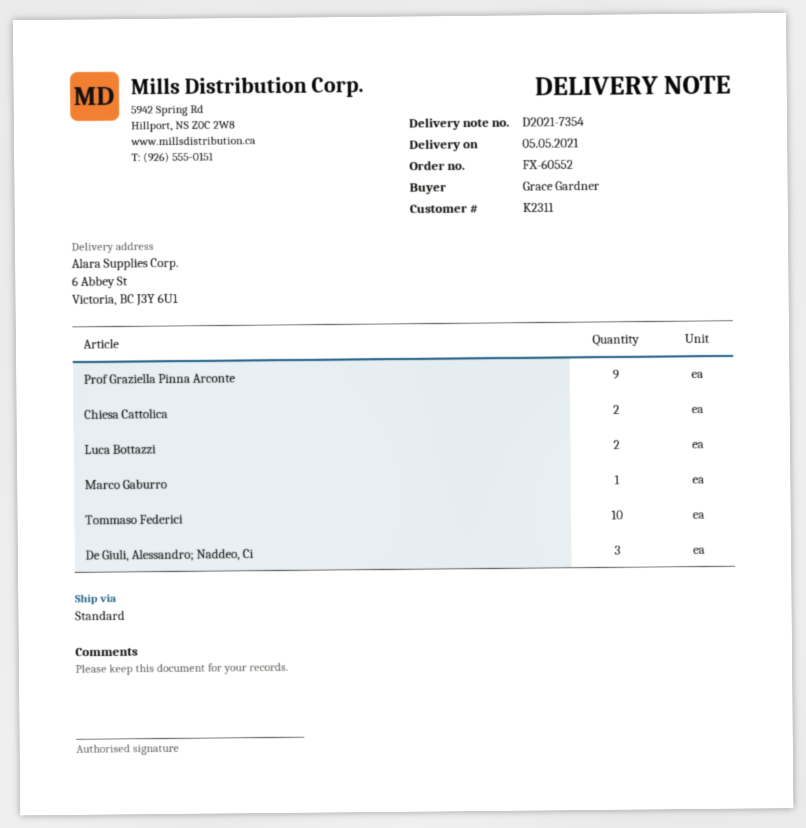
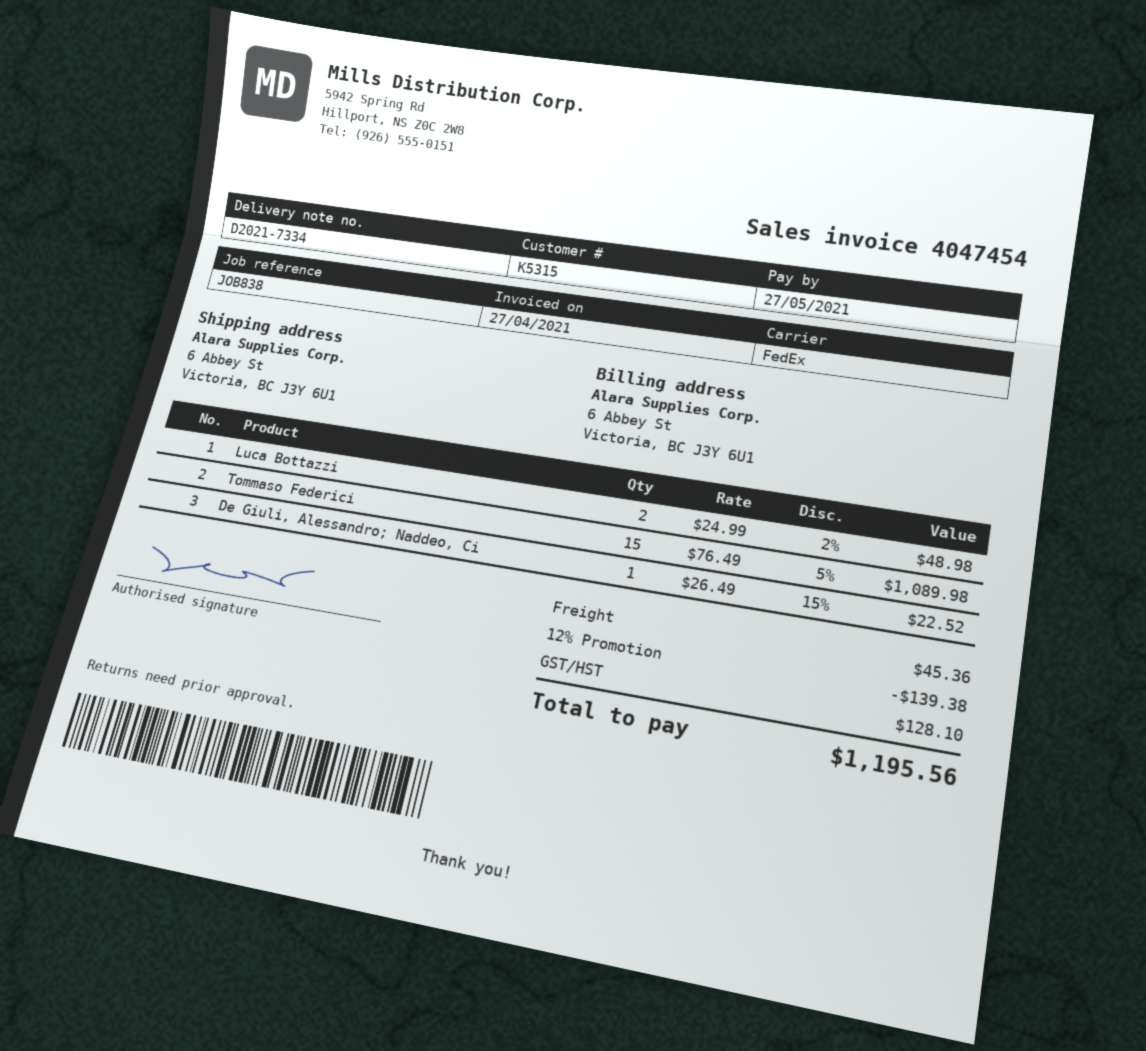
delivery note number: D2021-7354 -> D2021-7334
customer number: K2311 -> K5315
shipping method: standard -> FedEx
Prof Graziella Pinna Arconte: 9 -> none
Chiesa Cattolica: 2 -> none
Marco Gaburro: 1 -> none
Tommaso Federici: 10 -> 15
De Giuli, Alessandro; Naddeo, Ci: 3 -> 1

